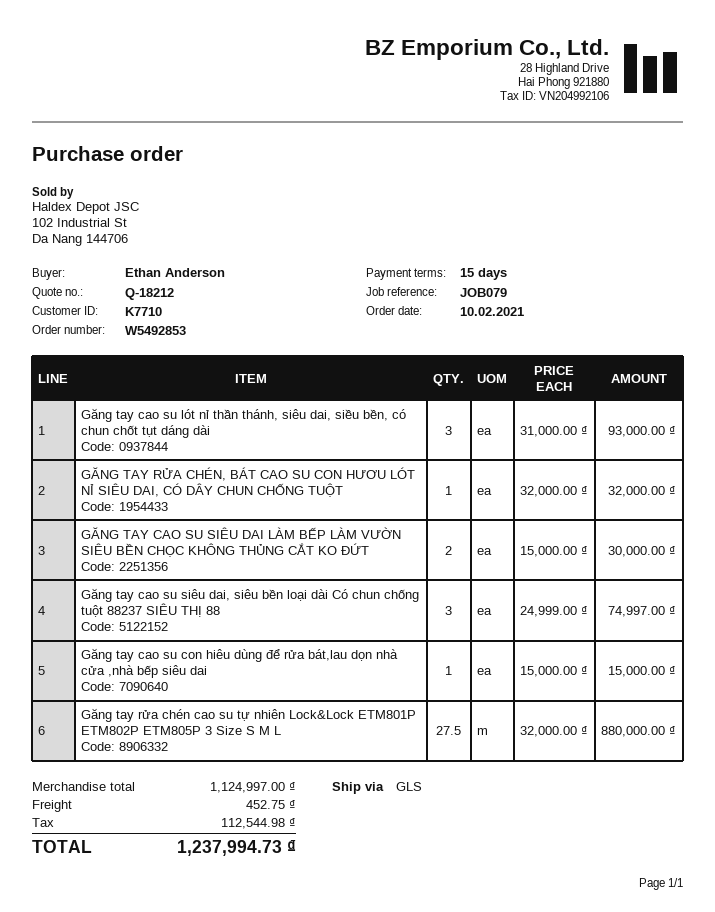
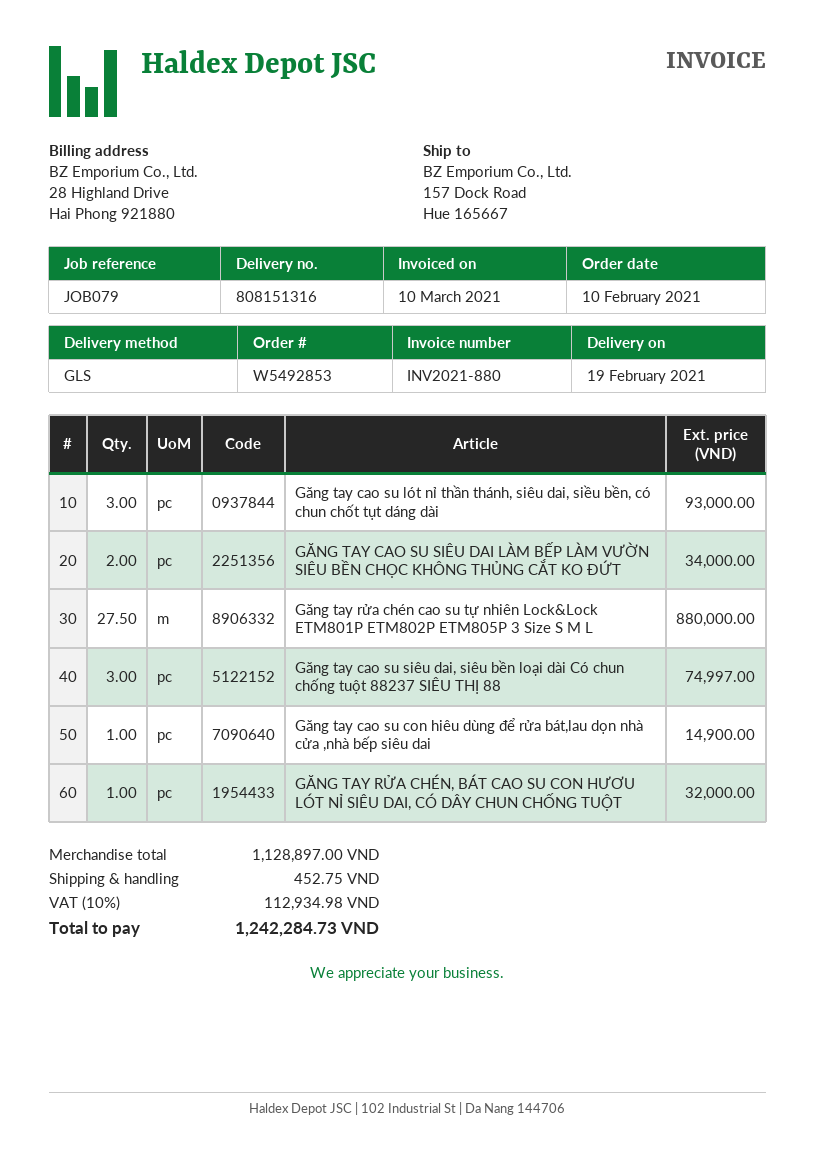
GĂNG TAY CAO SU SIÊU DAI LÀM BẾP LÀM VƯỜN SIÊU BỀN CHỌC KHÔNG THỦNG CẮT KO ĐỨT: 2 for 30000.00 -> 2 for 34000.00
Găng tay cao su con hiêu dùng để rửa bát,lau dọn nhà cửa ,nhà bếp siêu dai: 1 for 15000.00 -> 1 for 14900.00
subtotal: 1124997.00 -> 1128897.00
tax: 112544.98 -> 112934.98
total: 1237994.73 -> 1242284.73

